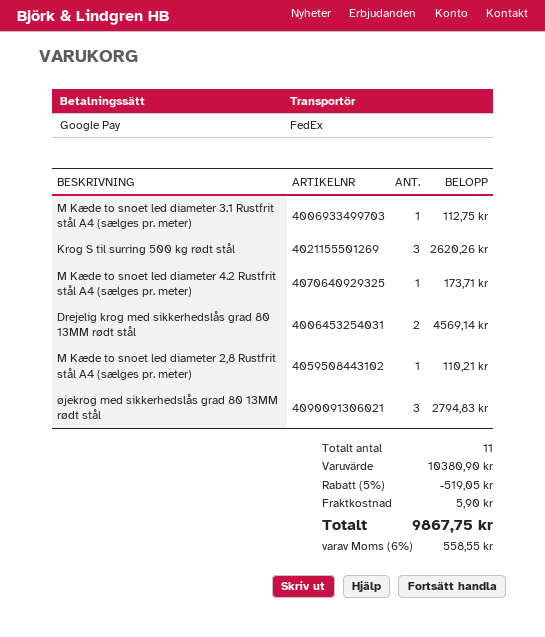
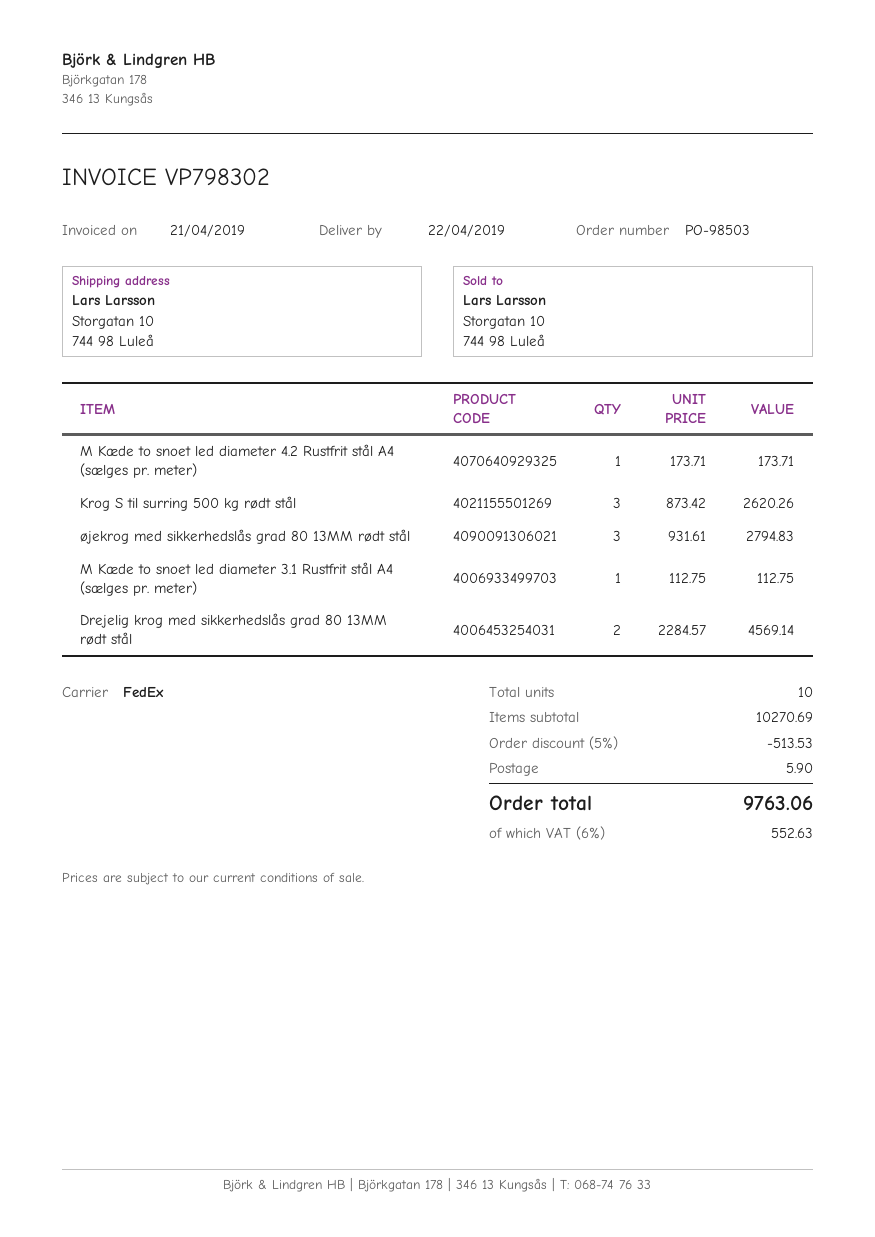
M Kæde to snoet led diameter 2,8 Rustfrit stål A4 (sælges pr. meter): 1 for 110.21 -> none
total quantity: 11 -> 10
subtotal: 10380.90 -> 10270.69
discount: 5% = 519.05 -> 5% = 513.53
tax: 6% = 558.55 -> 6% = 552.63
total: 9867.75 -> 9763.06

